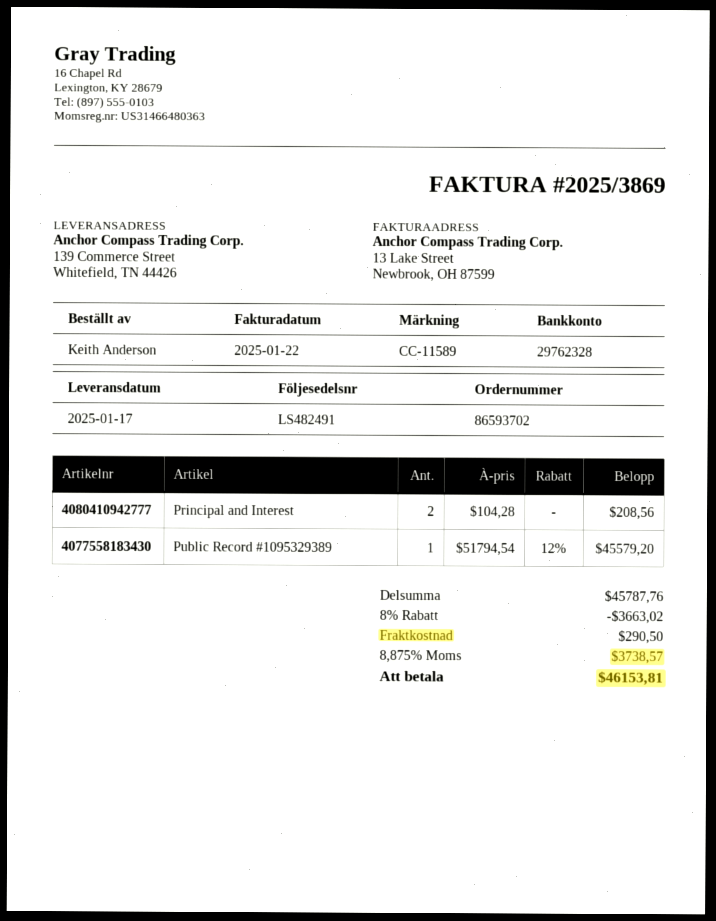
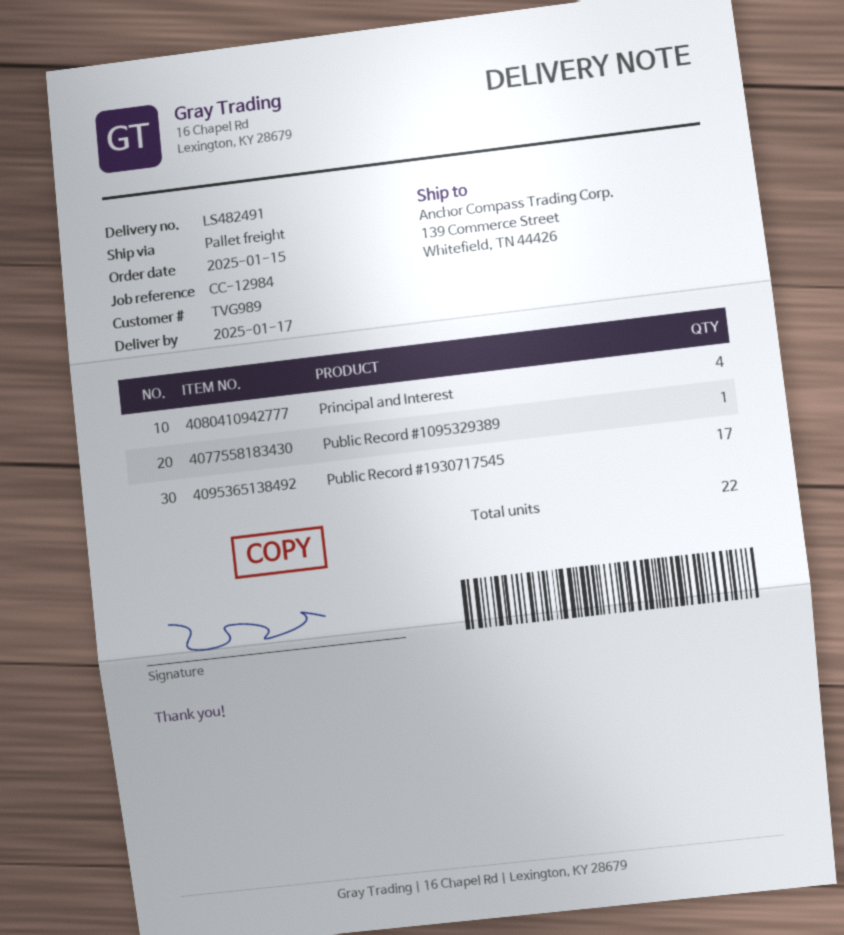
reference: CC-11589 -> CC-12984
Principal and Interest: 2 -> 4
Public Record #1930717545: none -> 17

